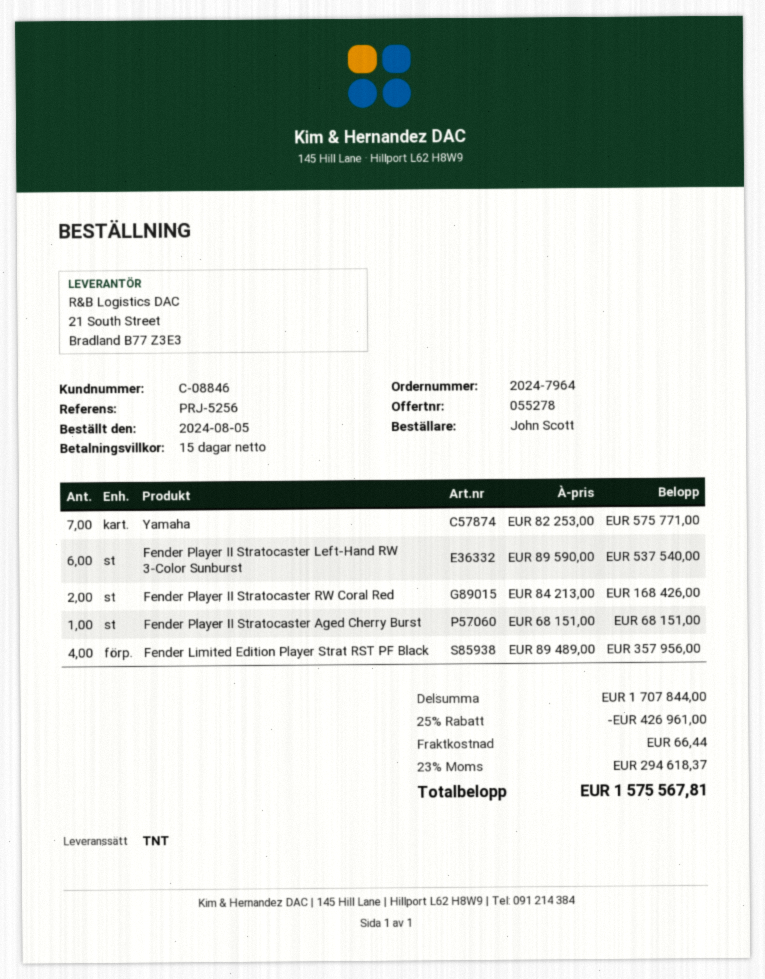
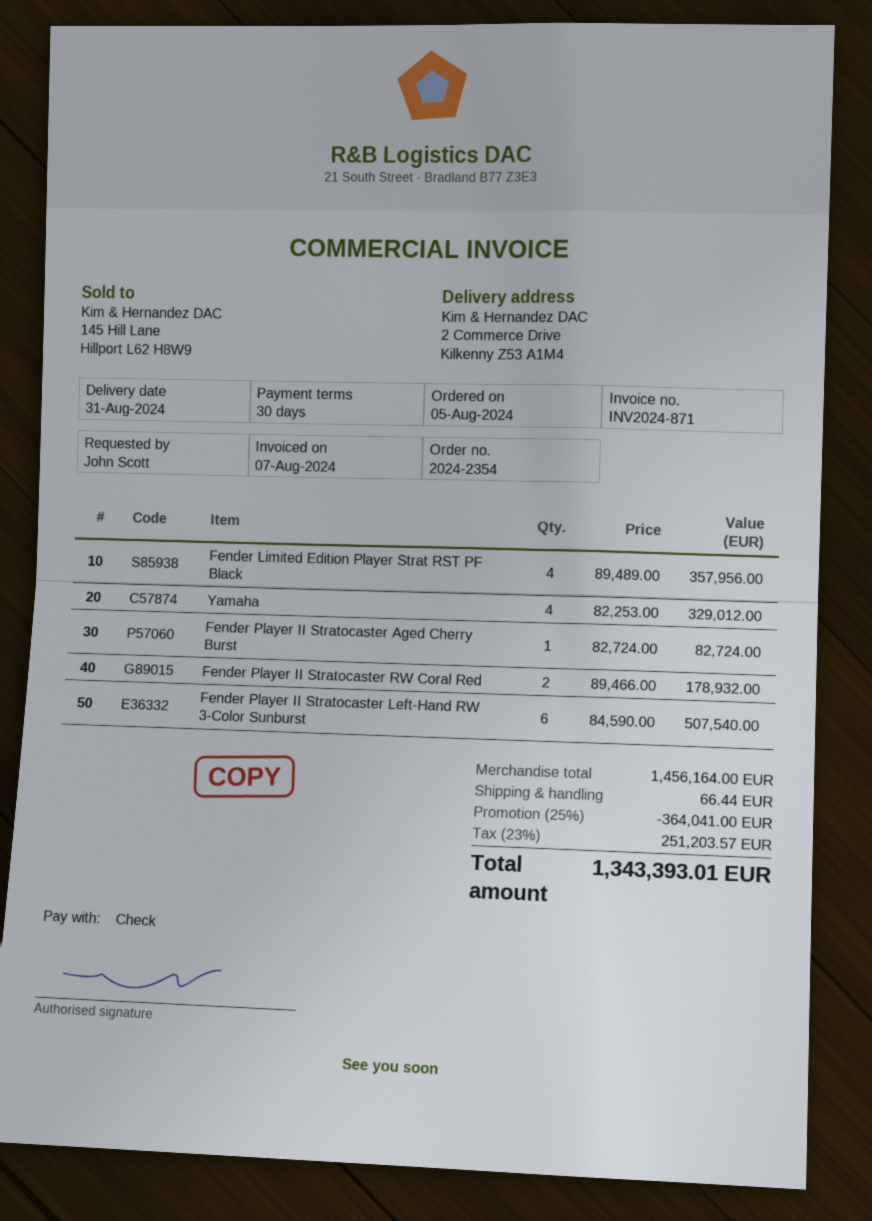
order number: 2024-7964 -> 2024-2354
payment terms: 15 days -> 30 days
Yamaha: 7 x 82253.00 = 575771.00 -> 4 x 82253.00 = 329012.00
Fender Player II Stratocaster Left-Hand RW 3-Color Sunburst: 6 x 89590.00 = 537540.00 -> 6 x 84590.00 = 507540.00
Fender Player II Stratocaster RW Coral Red: 2 x 84213.00 = 168426.00 -> 2 x 89466.00 = 178932.00
Fender Player II Stratocaster Aged Cherry Burst: 1 x 68151.00 = 68151.00 -> 1 x 82724.00 = 82724.00
subtotal: 1707844.00 -> 1456164.00
discount: 25% = 426961.00 -> 25% = 364041.00
tax: 23% = 294618.37 -> 23% = 251203.57
total: 1575567.81 -> 1343393.01

